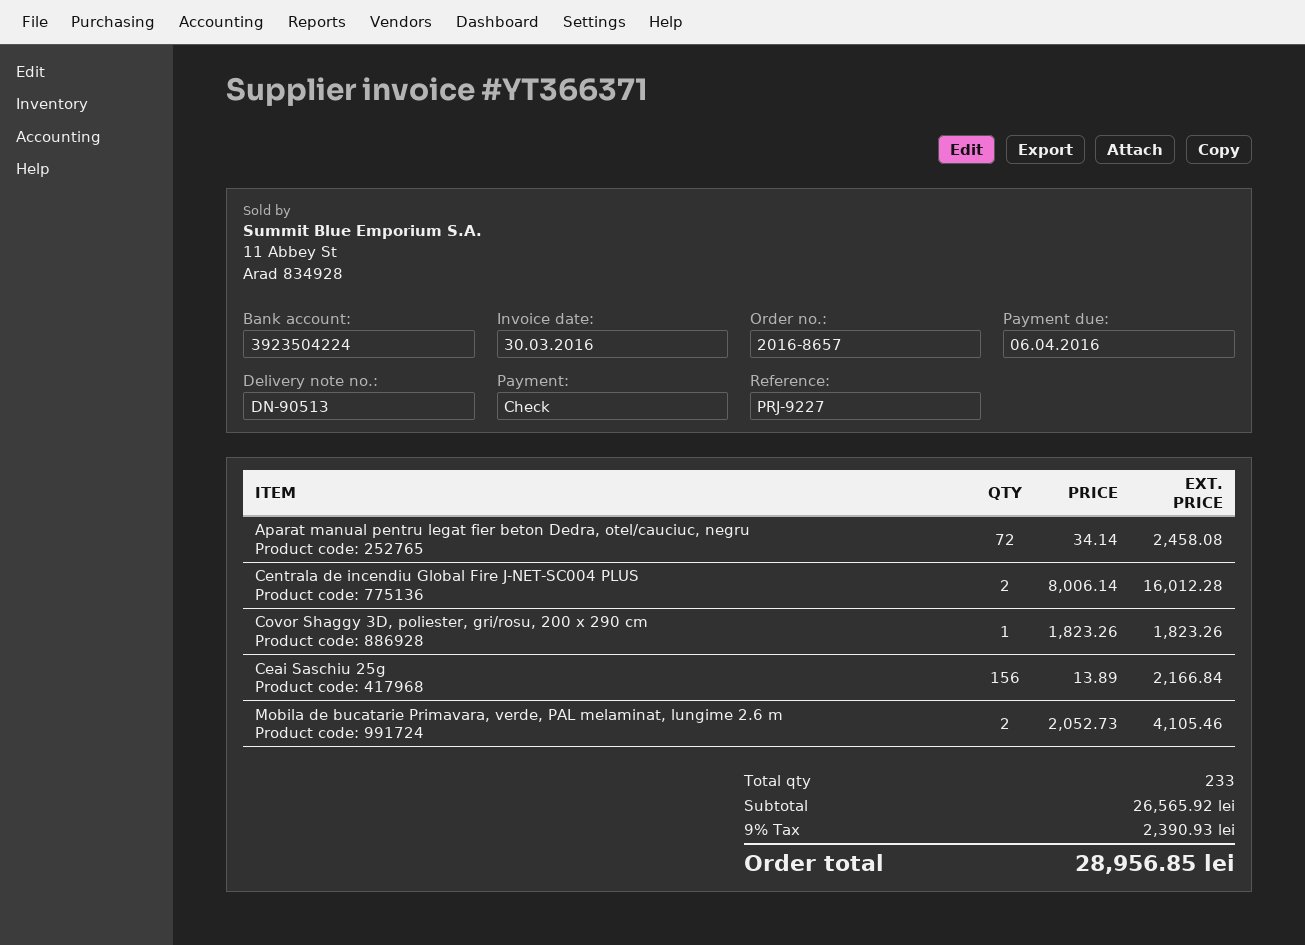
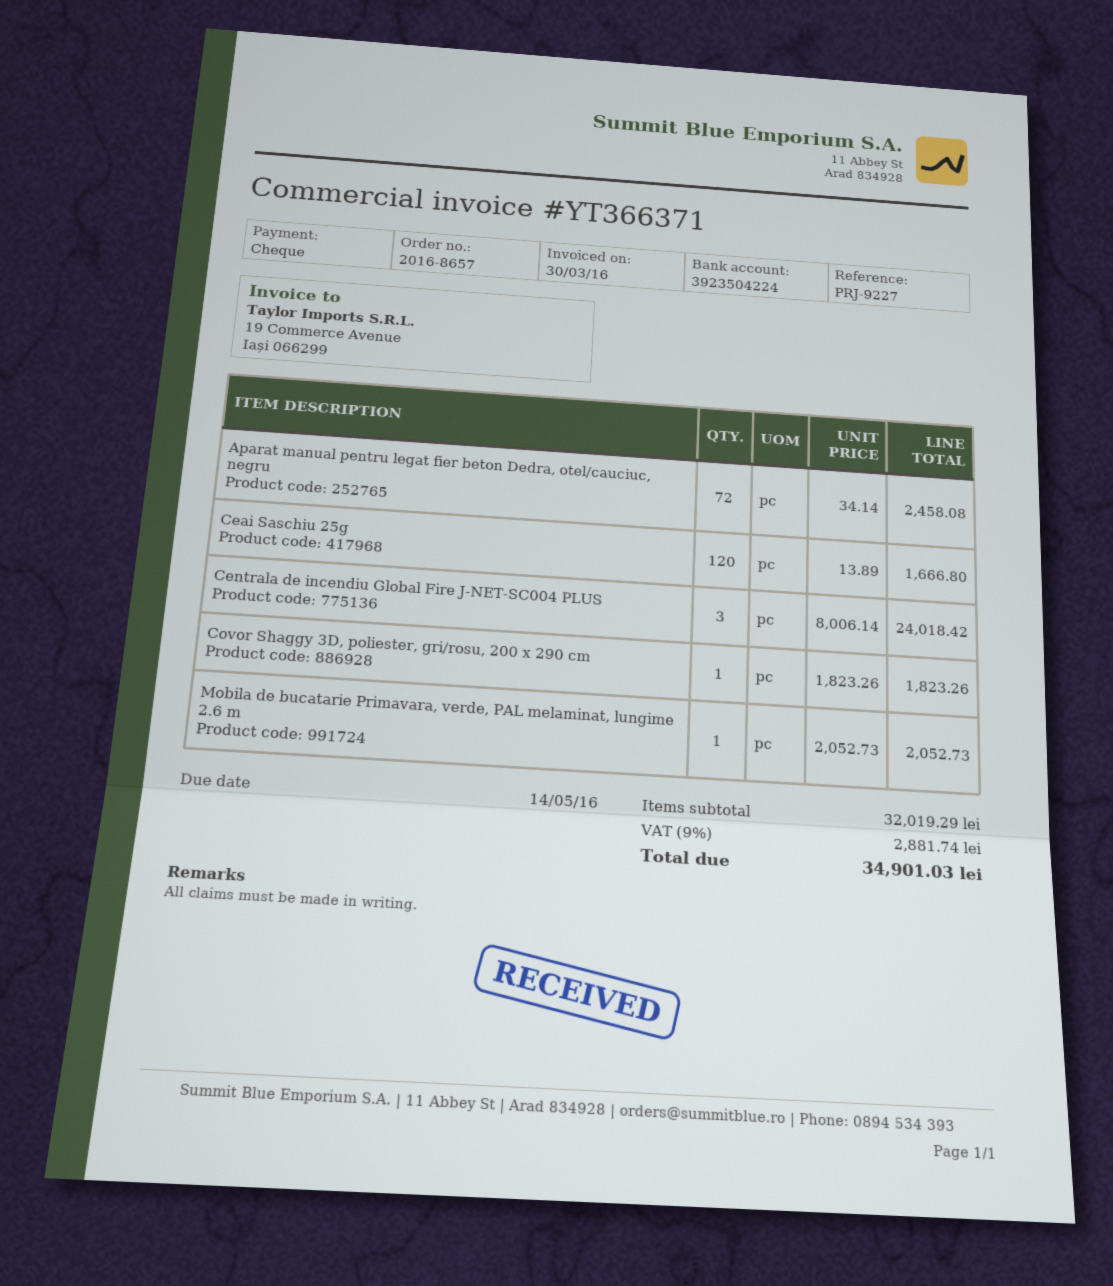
due date: 2016-04-06 -> 2016-05-14
Centrala de incendiu Global Fire J-NET-SC004 PLUS: 2 x 8006.14 = 16012.28 -> 3 x 8006.14 = 24018.42
Ceai Saschiu 25g: 156 x 13.89 = 2166.84 -> 120 x 13.89 = 1666.80
Mobila de bucatarie Primavara, verde, PAL melaminat, lungime 2.6 m: 2 x 2052.73 = 4105.46 -> 1 x 2052.73 = 2052.73
subtotal: 26565.92 -> 32019.29
tax: 9% = 2390.93 -> 9% = 2881.74
total: 28956.85 -> 34901.03

